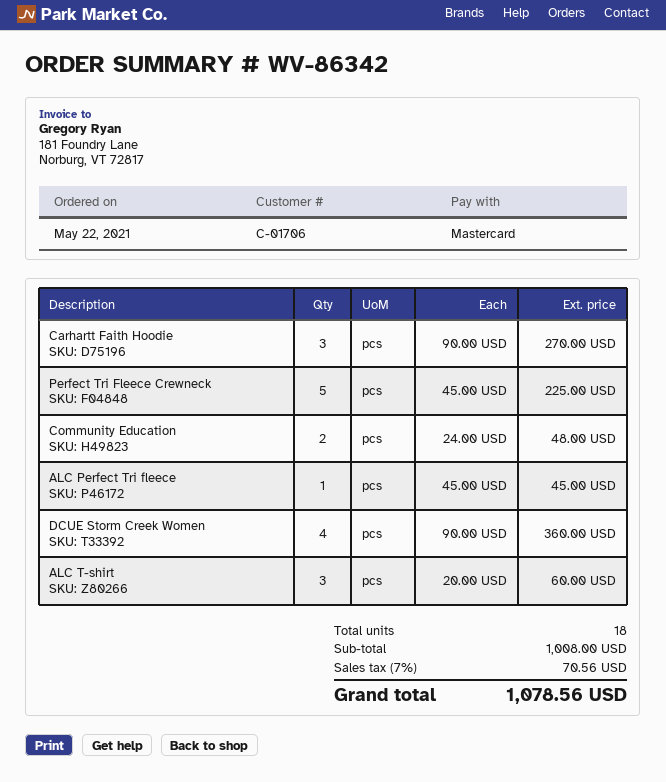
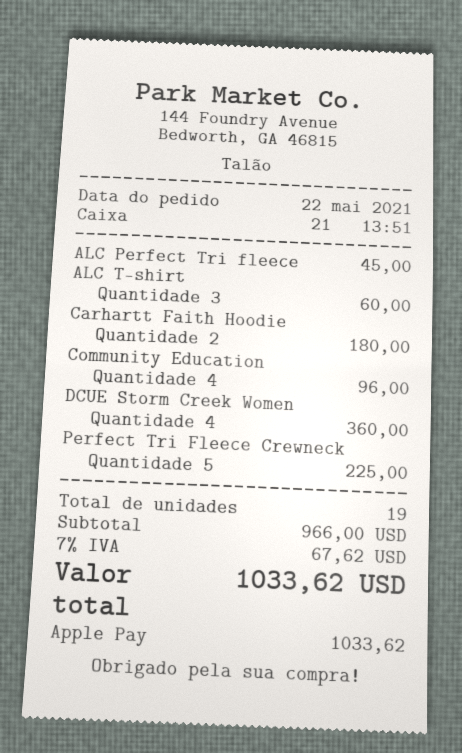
payment method: Mastercard -> Apple Pay
Carhartt Faith Hoodie: 3 for 270.00 -> 2 for 180.00
Community Education: 2 for 48.00 -> 4 for 96.00
total quantity: 18 -> 19
subtotal: 1008.00 -> 966.00
tax: 7% = 70.56 -> 7% = 67.62
total: 1078.56 -> 1033.62

